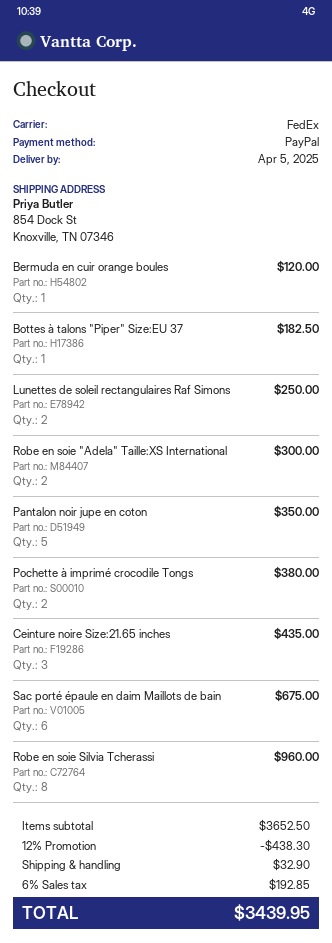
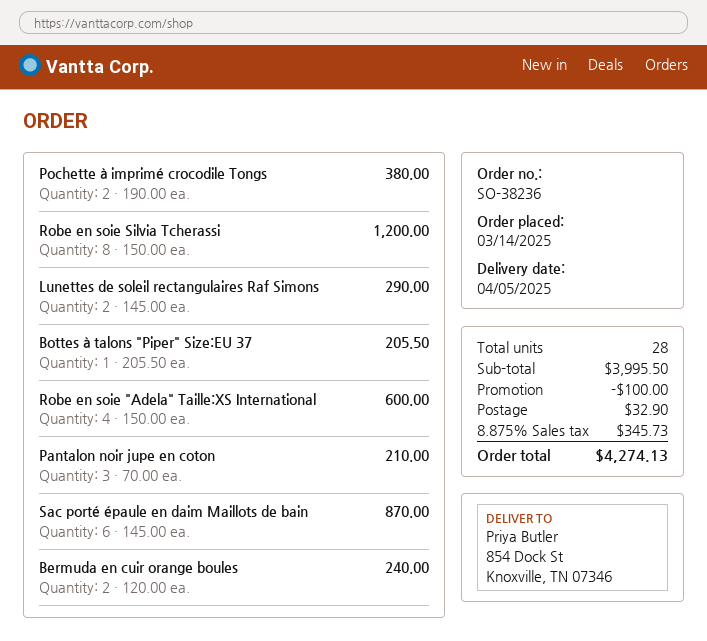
Bermuda en cuir orange boules: 1 for 120.00 -> 2 for 240.00
Bottes à talons "Piper" Size:EU 37: 1 for 182.50 -> 1 for 205.50
Lunettes de soleil rectangulaires Raf Simons: 2 for 250.00 -> 2 for 290.00
Robe en soie "Adela" Taille:XS International: 2 for 300.00 -> 4 for 600.00
Pantalon noir jupe en coton: 5 for 350.00 -> 3 for 210.00
Ceinture noire Size:21.65 inches: 3 for 435.00 -> none
Sac porté épaule en daim Maillots de bain: 6 for 675.00 -> 6 for 870.00
Robe en soie Silvia Tcherassi: 8 for 960.00 -> 8 for 1200.00
subtotal: 3652.50 -> 3995.50
discount: 438.30 -> 100.00
tax: 6% = 192.85 -> 8.875% = 345.73
total: 3439.95 -> 4274.13

